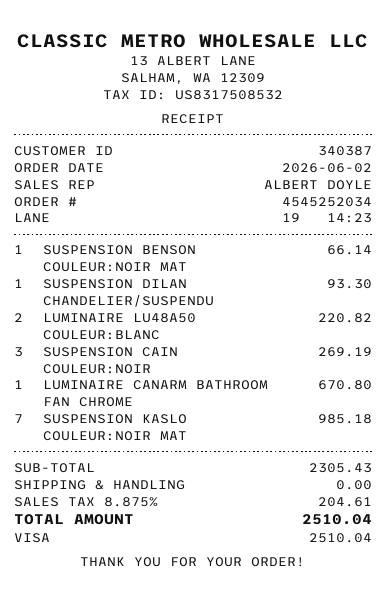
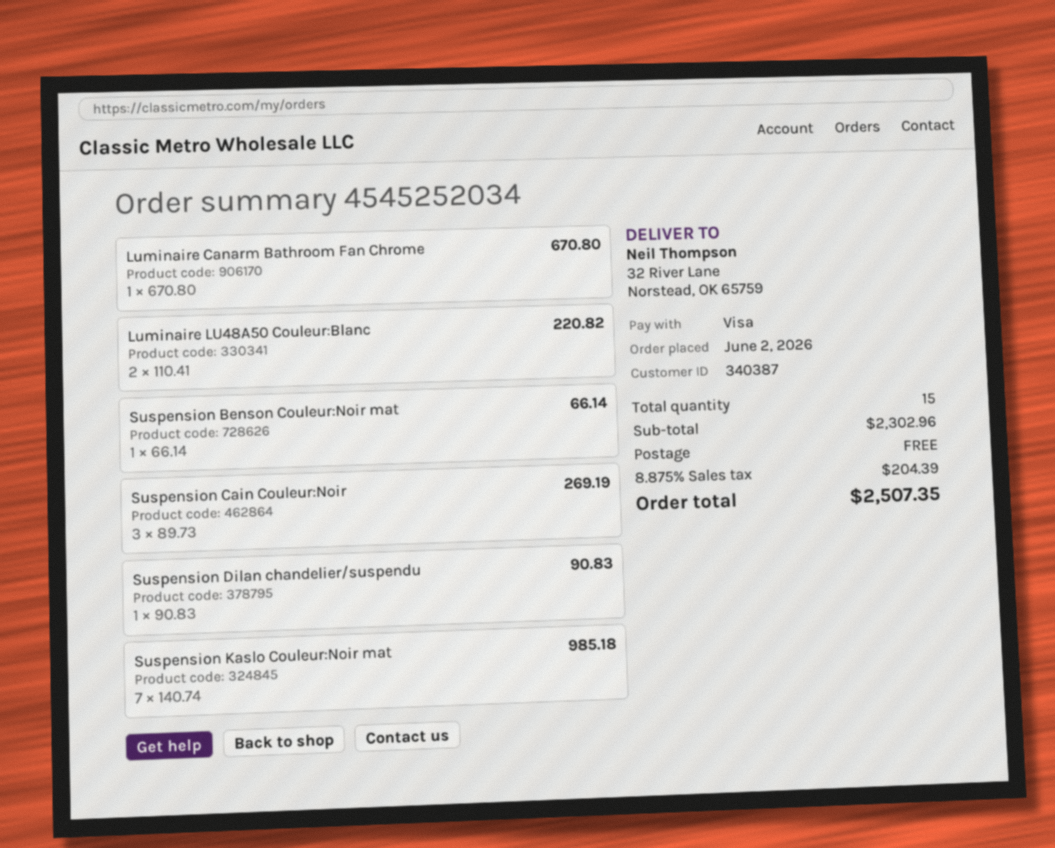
SUSPENSION DILAN CHANDELIER/SUSPENDU: 1 for 93.30 -> 1 for 90.83
subtotal: 2305.43 -> 2302.96
tax: 8.875% = 204.61 -> 8.875% = 204.39
total: 2510.04 -> 2507.35

